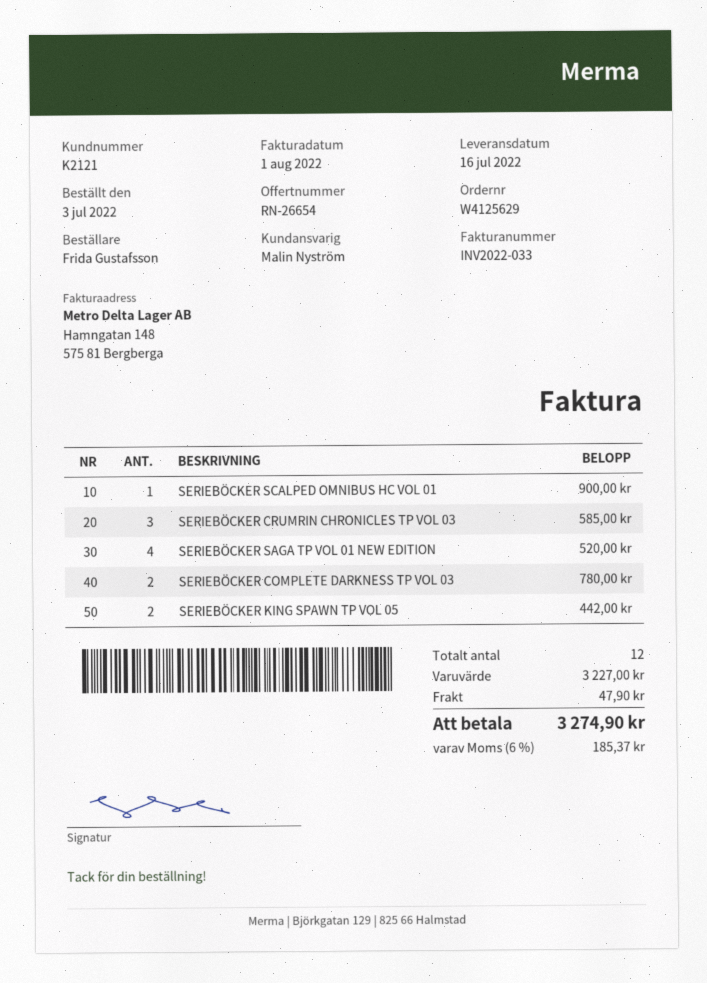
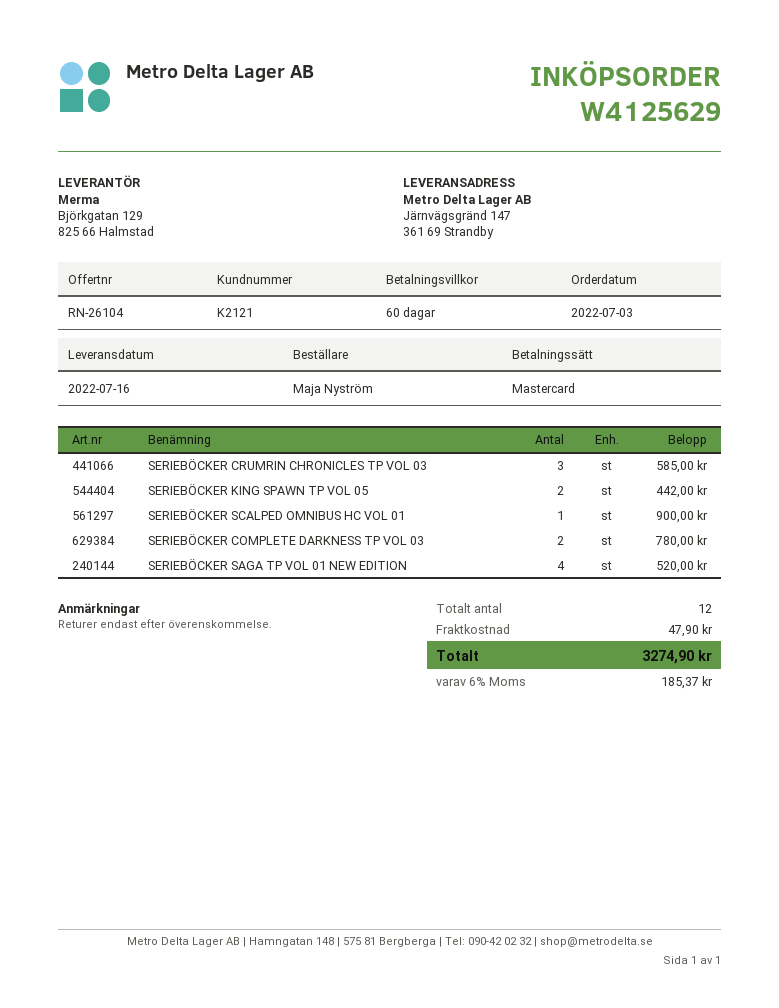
quote number: RN-26654 -> RN-26104
ordered by: Frida Gustafsson -> Maja Nyström

